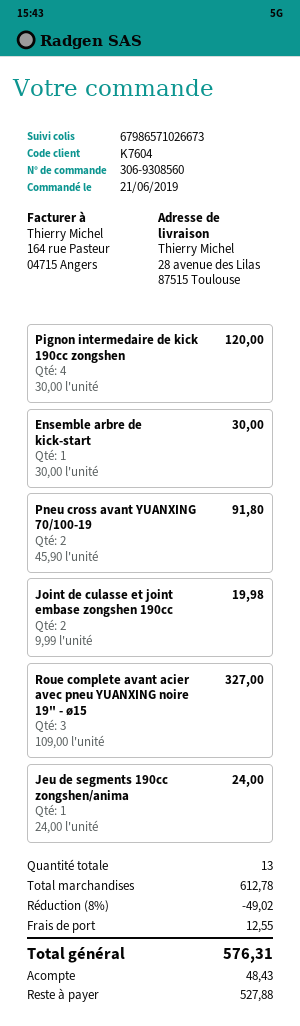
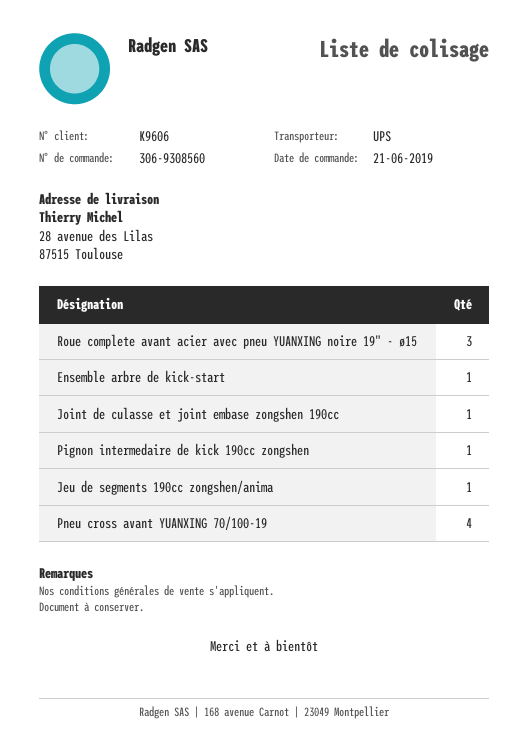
customer number: K7604 -> K9606
Pignon intermedaire de kick 190cc zongshen: 4 -> 1
Pneu cross avant YUANXING 70/100-19: 2 -> 4
Joint de culasse et joint embase zongshen 190cc: 2 -> 1

